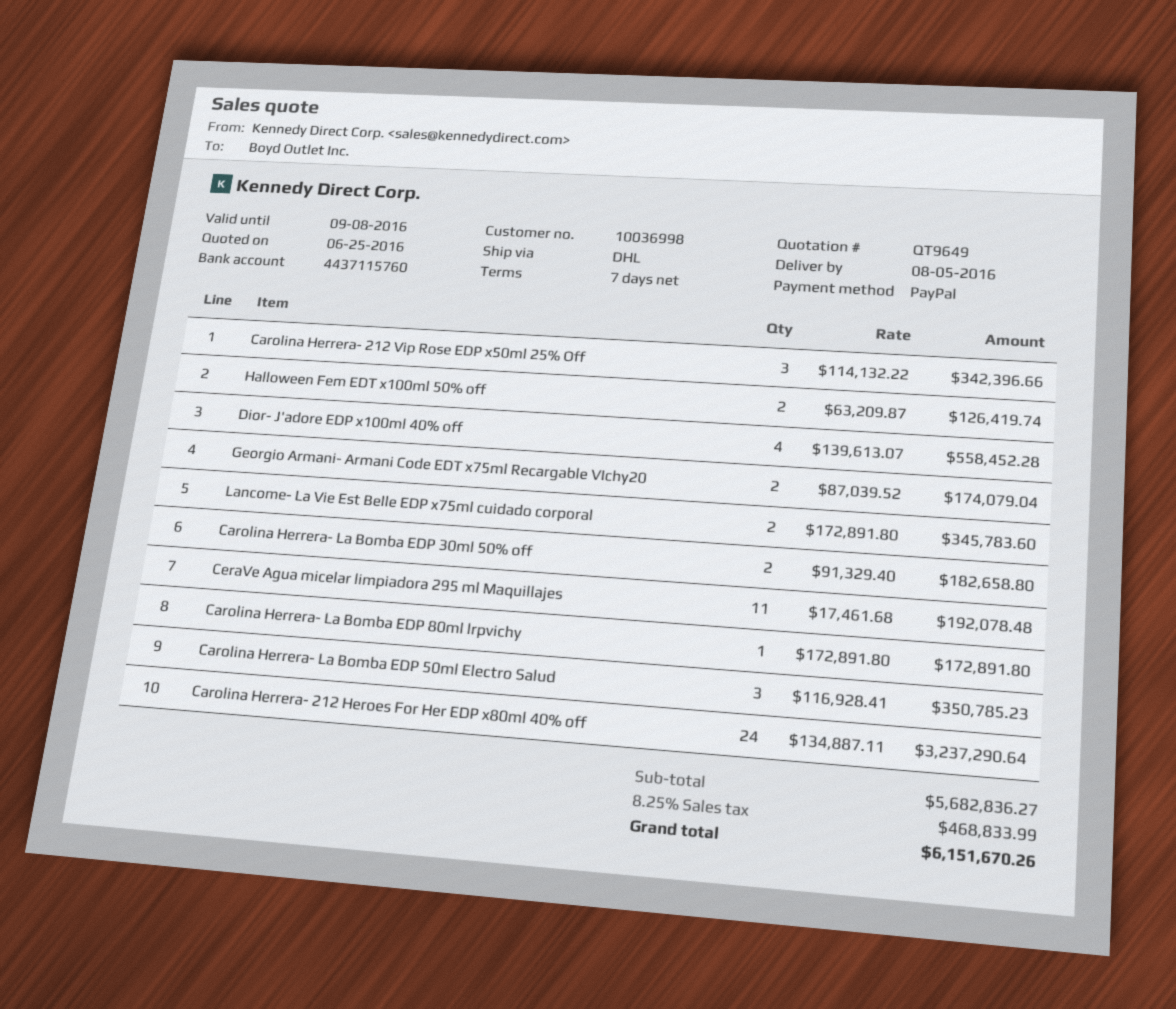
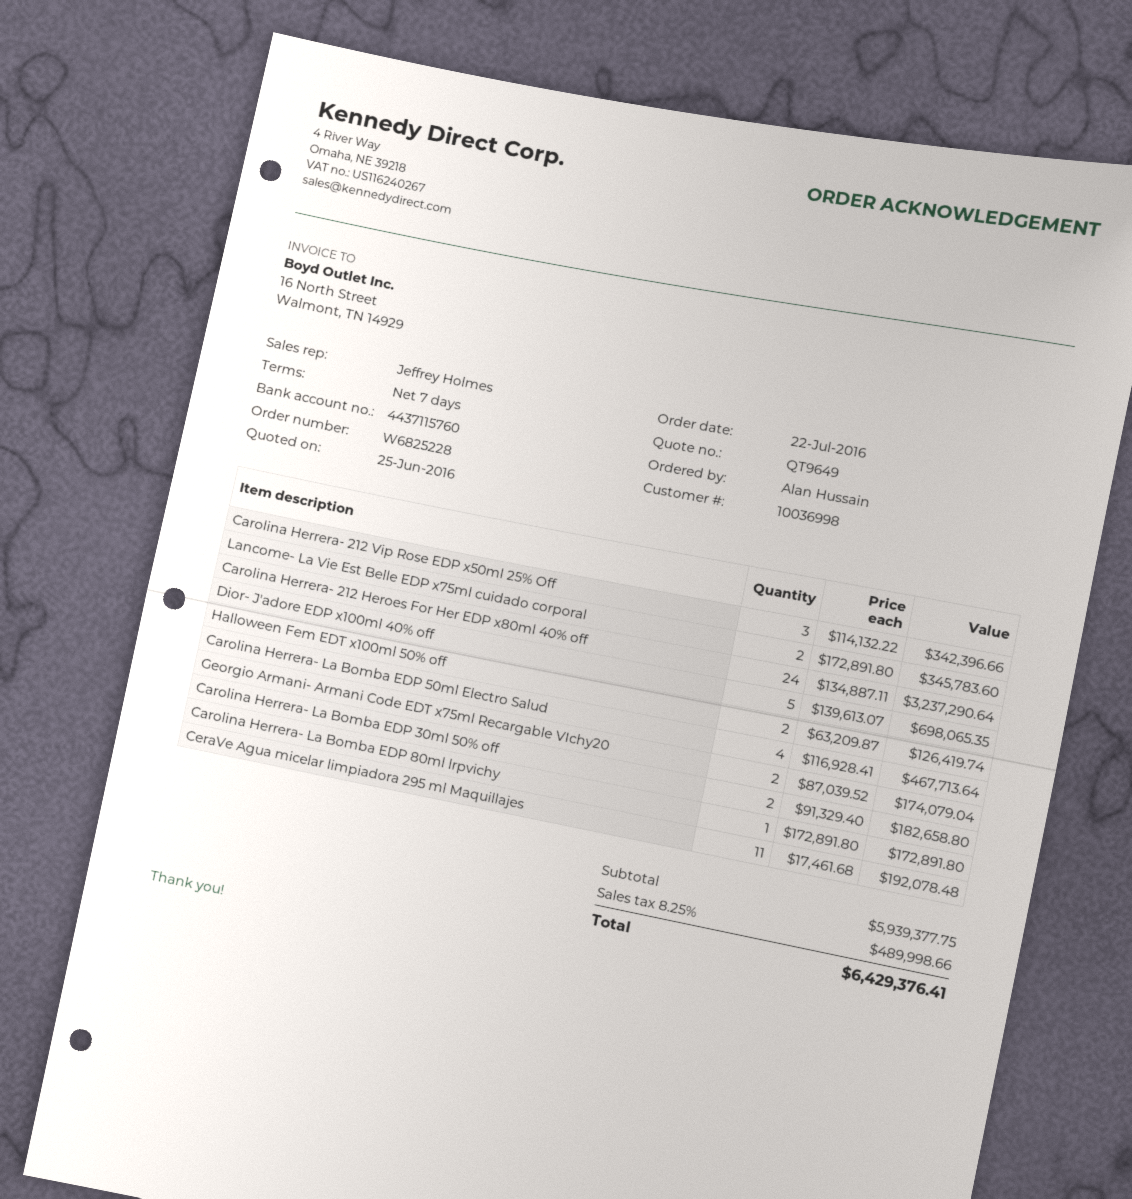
Dior- J'adore EDP x100ml 40% off: 4 x 139613.07 = 558452.28 -> 5 x 139613.07 = 698065.35
Carolina Herrera- La Bomba EDP 50ml Electro Salud: 3 x 116928.41 = 350785.23 -> 4 x 116928.41 = 467713.64
subtotal: 5682836.27 -> 5939377.75
tax: 8.25% = 468833.99 -> 8.25% = 489998.66
total: 6151670.26 -> 6429376.41

